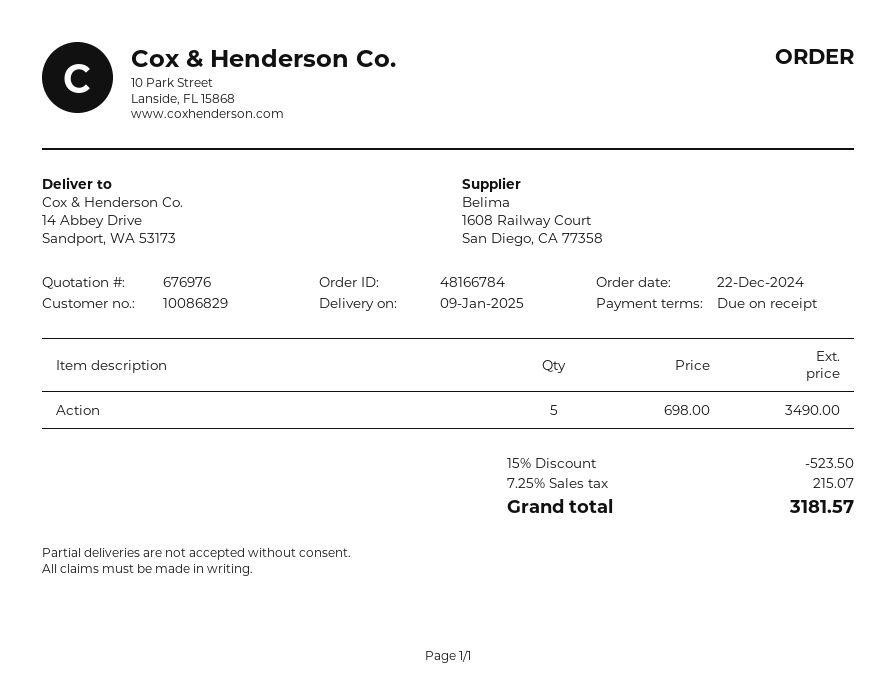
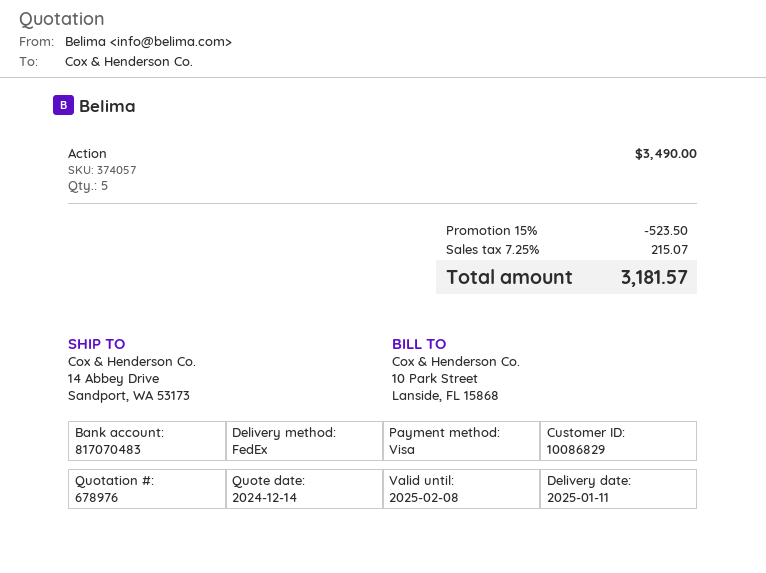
quote number: 676976 -> 678976
delivery date: 2025-01-09 -> 2025-01-11

